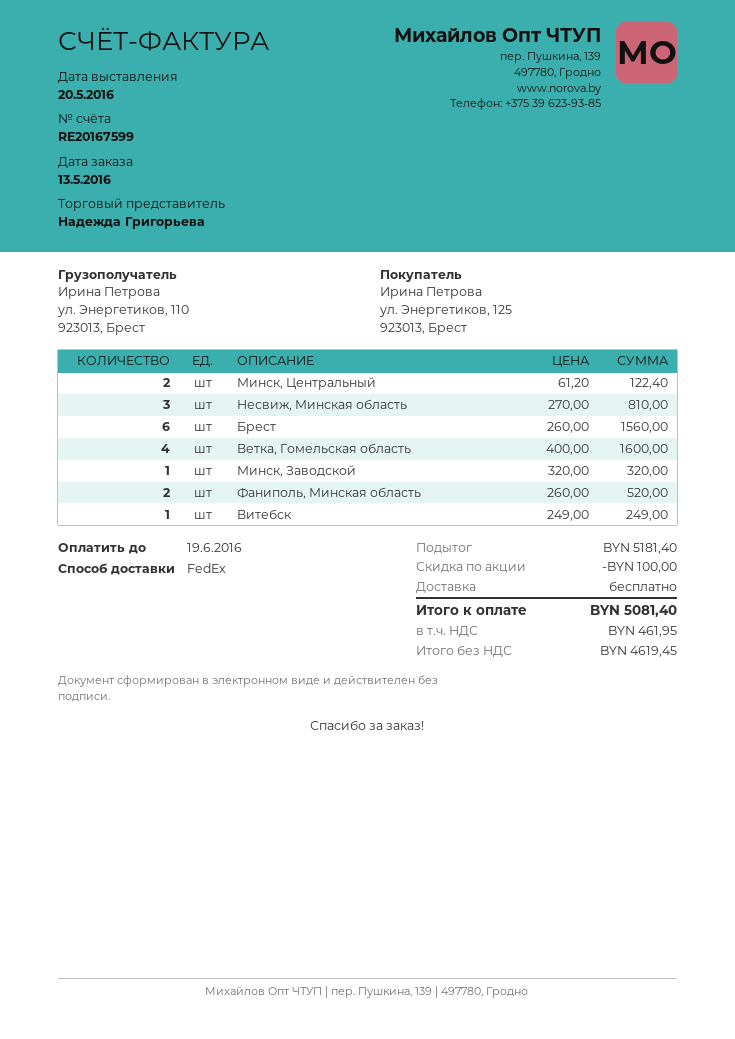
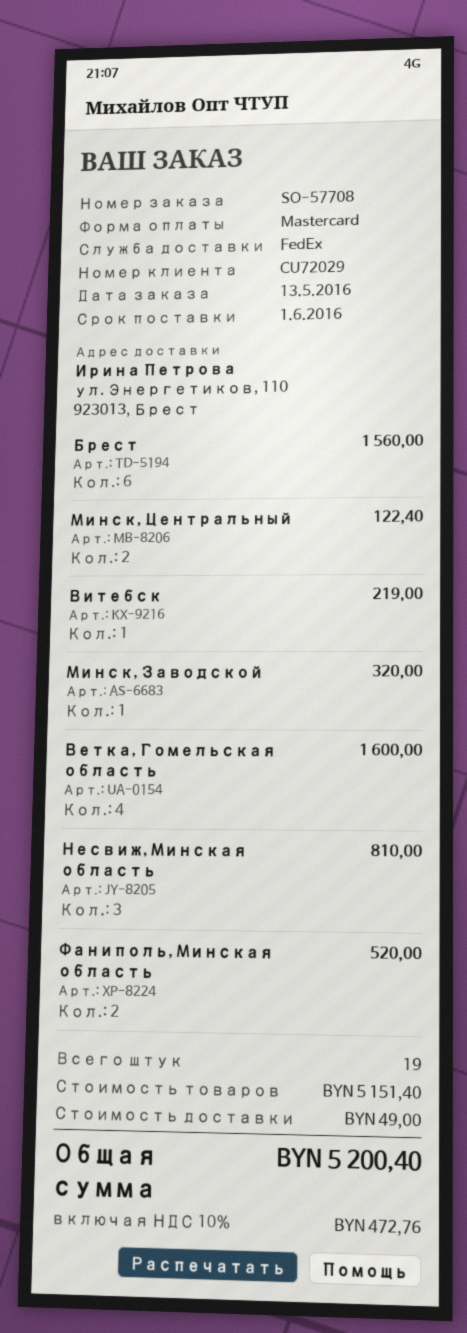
Витебск: 1 for 249.00 -> 1 for 219.00
subtotal: 5181.40 -> 5151.40
discount: 100.00 -> none
shipping: 0.00 -> 49.00
tax: 461.95 -> 472.76
total: 5081.40 -> 5200.40

